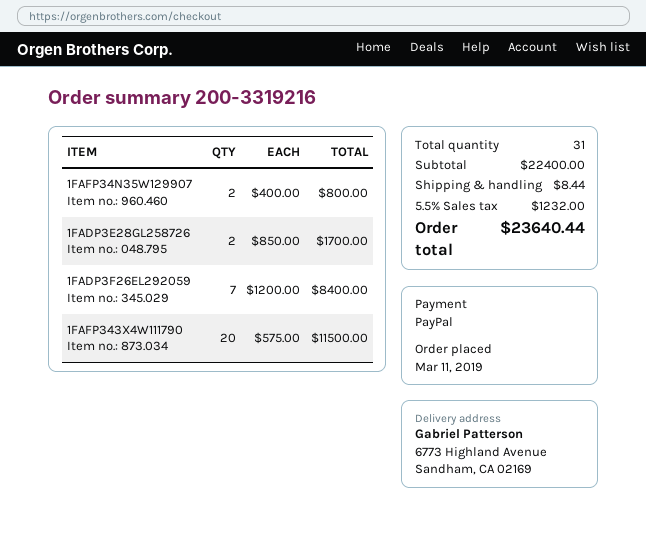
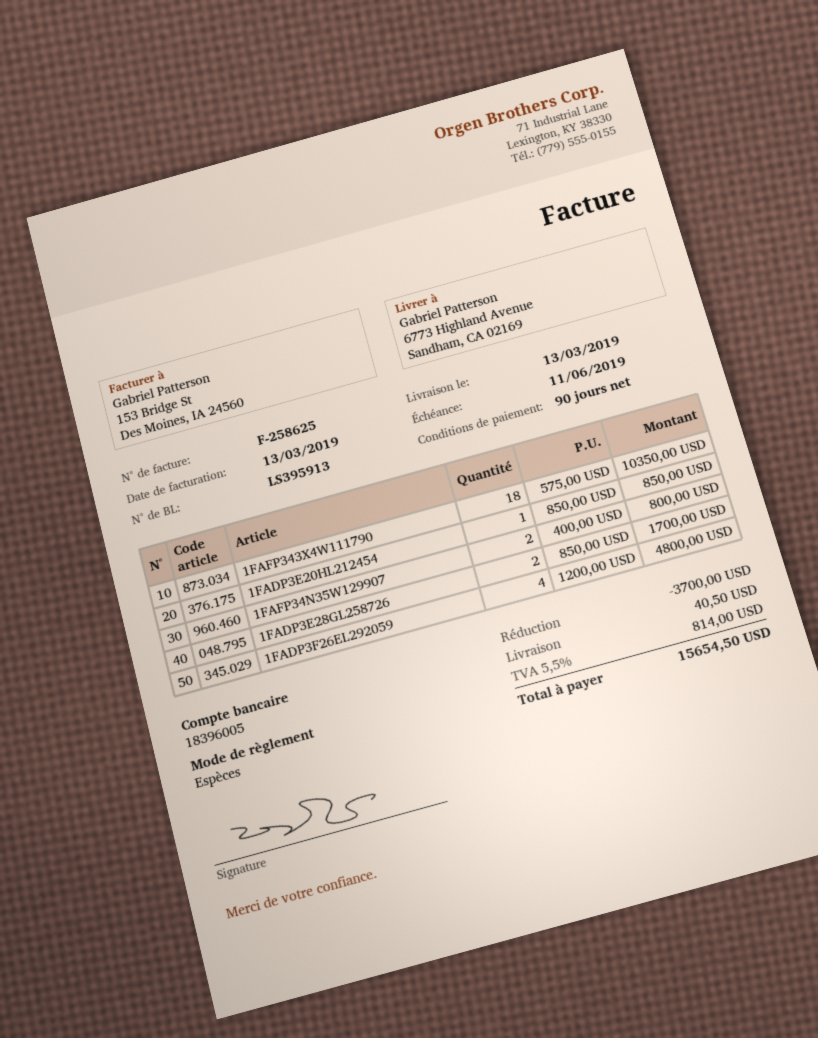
payment method: PayPal -> cash
1FADP3F26EL292059: 7 x 1200.00 = 8400.00 -> 4 x 1200.00 = 4800.00
1FAFP343X4W111790: 20 x 575.00 = 11500.00 -> 18 x 575.00 = 10350.00
1FADP3E20HL212454: none -> 1 x 850.00 = 850.00
discount: none -> 3700.00
shipping: 8.44 -> 40.50
tax: 5.5% = 1232.00 -> 5.5% = 814.00
total: 23640.44 -> 15654.50

